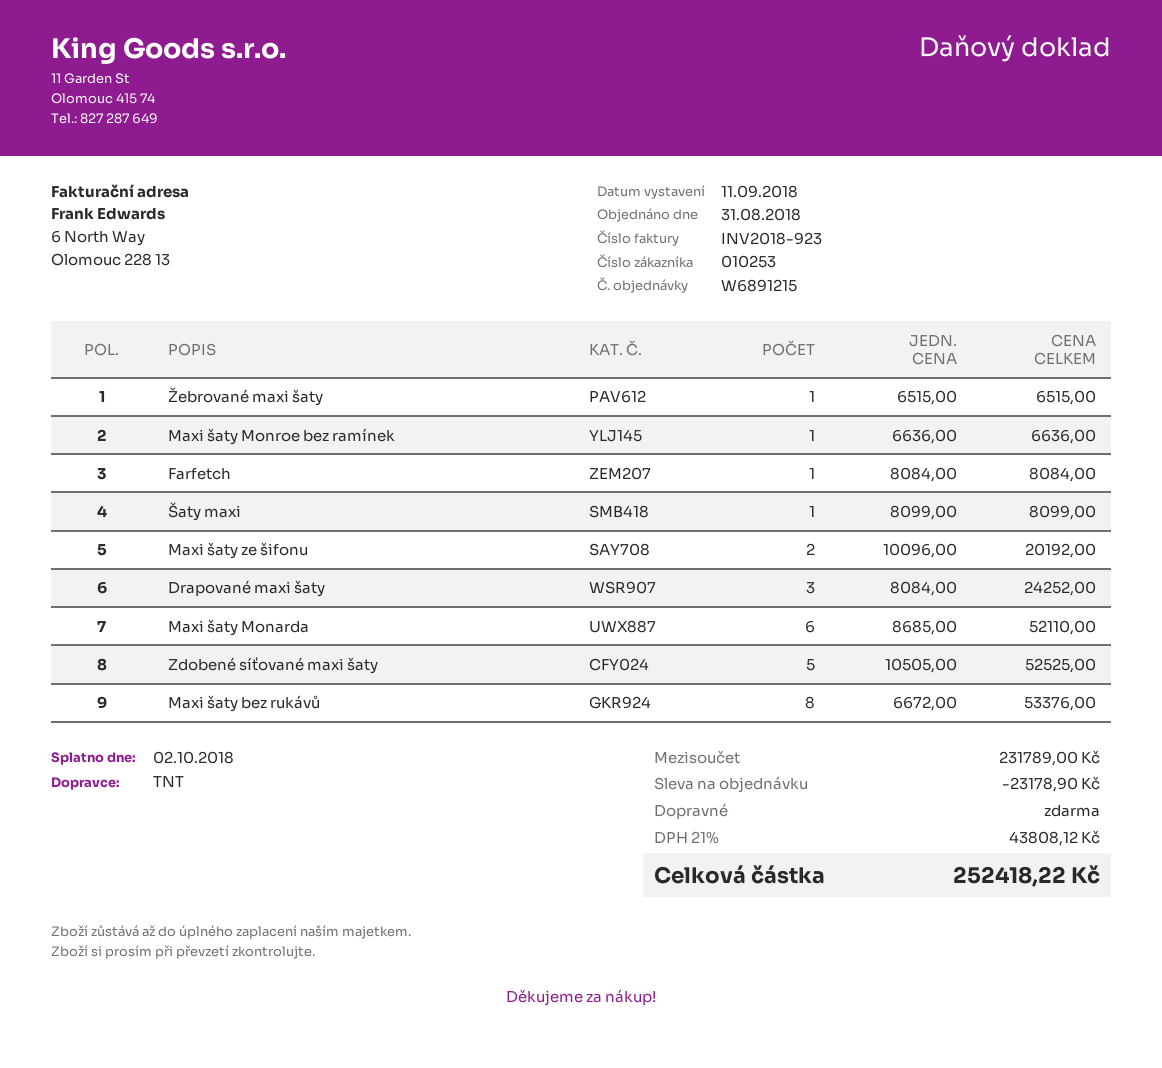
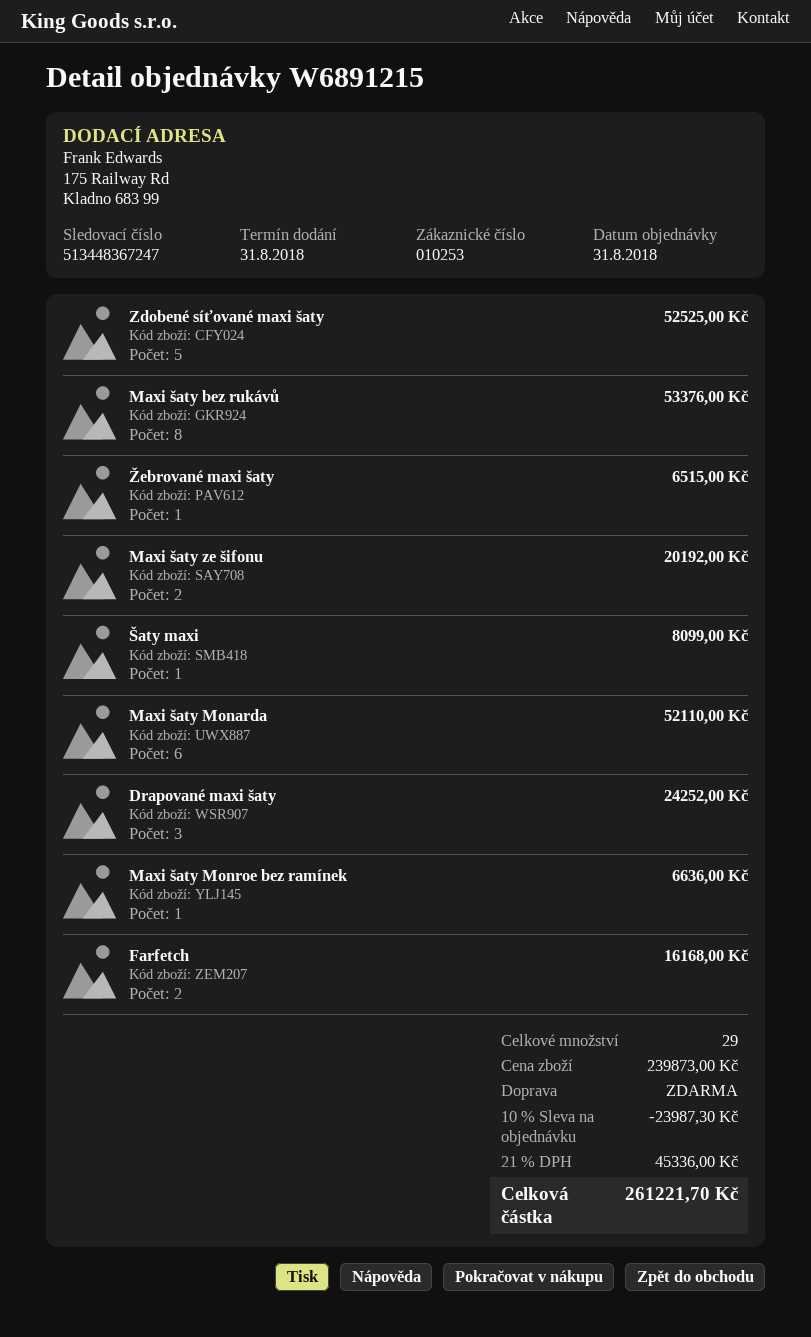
Farfetch: 1 for 8084.00 -> 2 for 16168.00
subtotal: 231789.00 -> 239873.00
discount: 23178.90 -> 23987.30
tax: 21% = 43808.12 -> 21% = 45336.00
total: 252418.22 -> 261221.70

